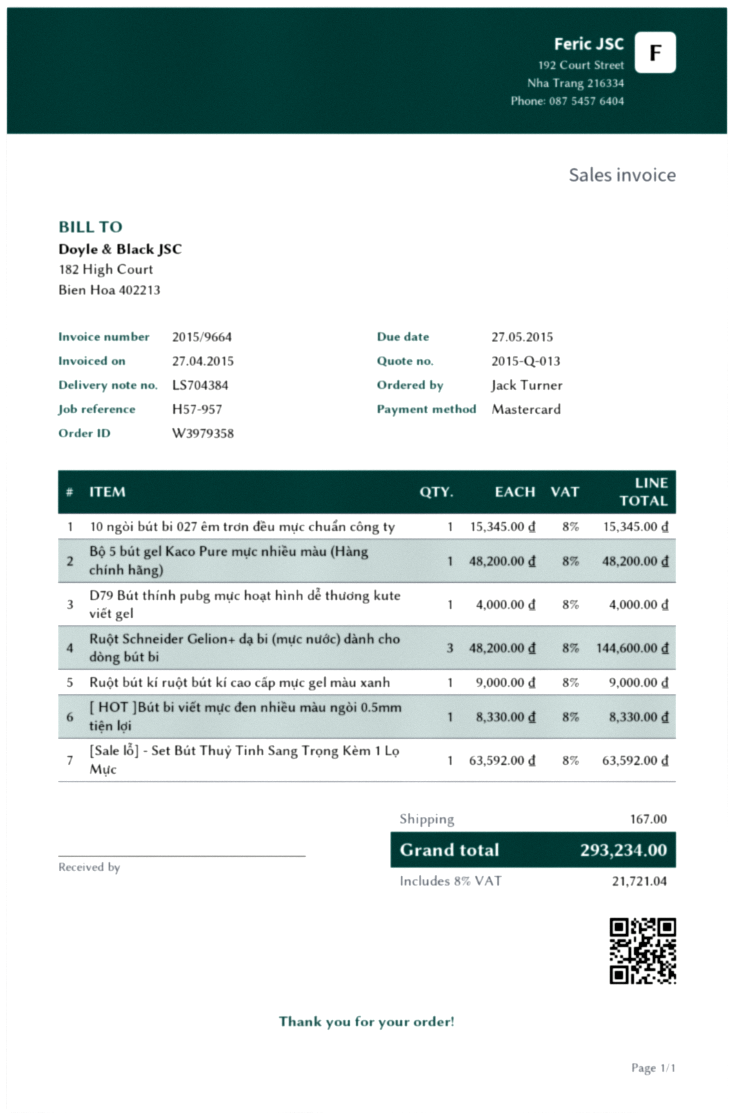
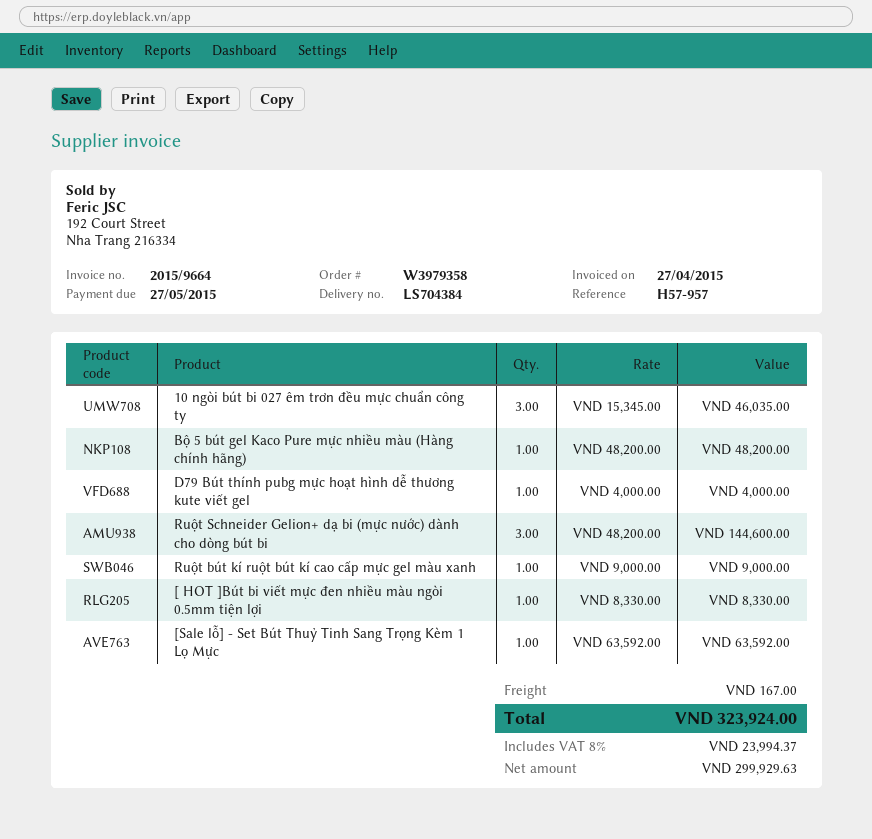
10 ngòi bút bi 027 êm trơn đều mực chuẩn công ty: 1 x 15345.00 = 15345.00 -> 3 x 15345.00 = 46035.00
tax: 8% = 21721.04 -> 8% = 23994.37
total: 293234.00 -> 323924.00

